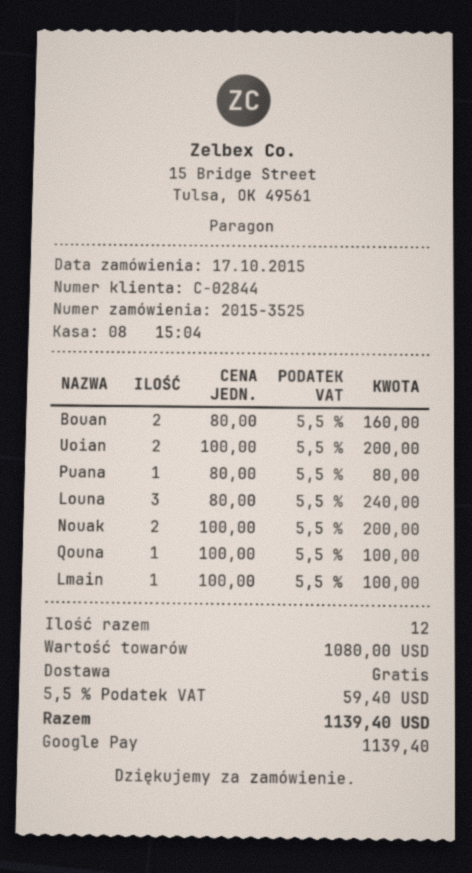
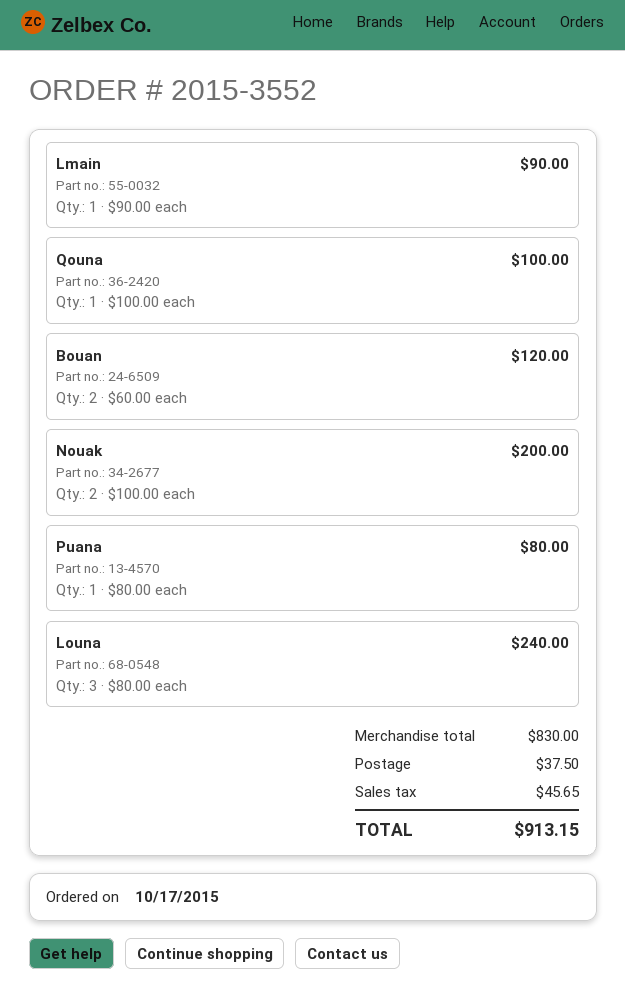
order number: 2015-3525 -> 2015-3552
Bouan: 2 x 80.00 = 160.00 -> 2 x 60.00 = 120.00
Uoian: 2 x 100.00 = 200.00 -> none
Lmain: 1 x 100.00 = 100.00 -> 1 x 90.00 = 90.00
subtotal: 1080.00 -> 830.00
shipping: 0.00 -> 37.50
tax: 59.40 -> 45.65
total: 1139.40 -> 913.15

